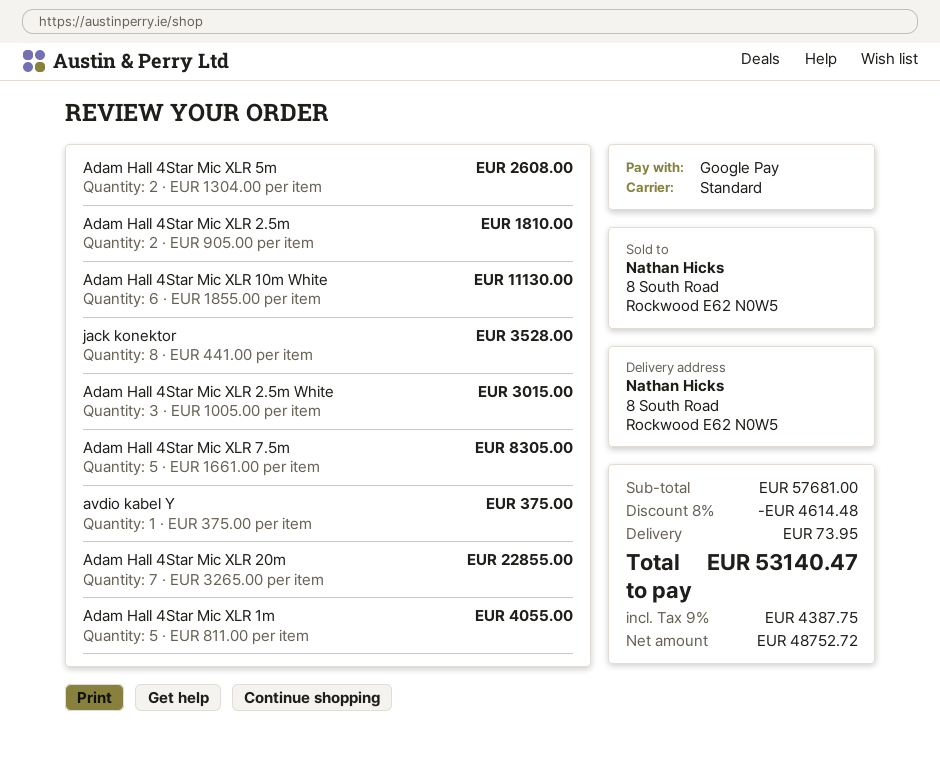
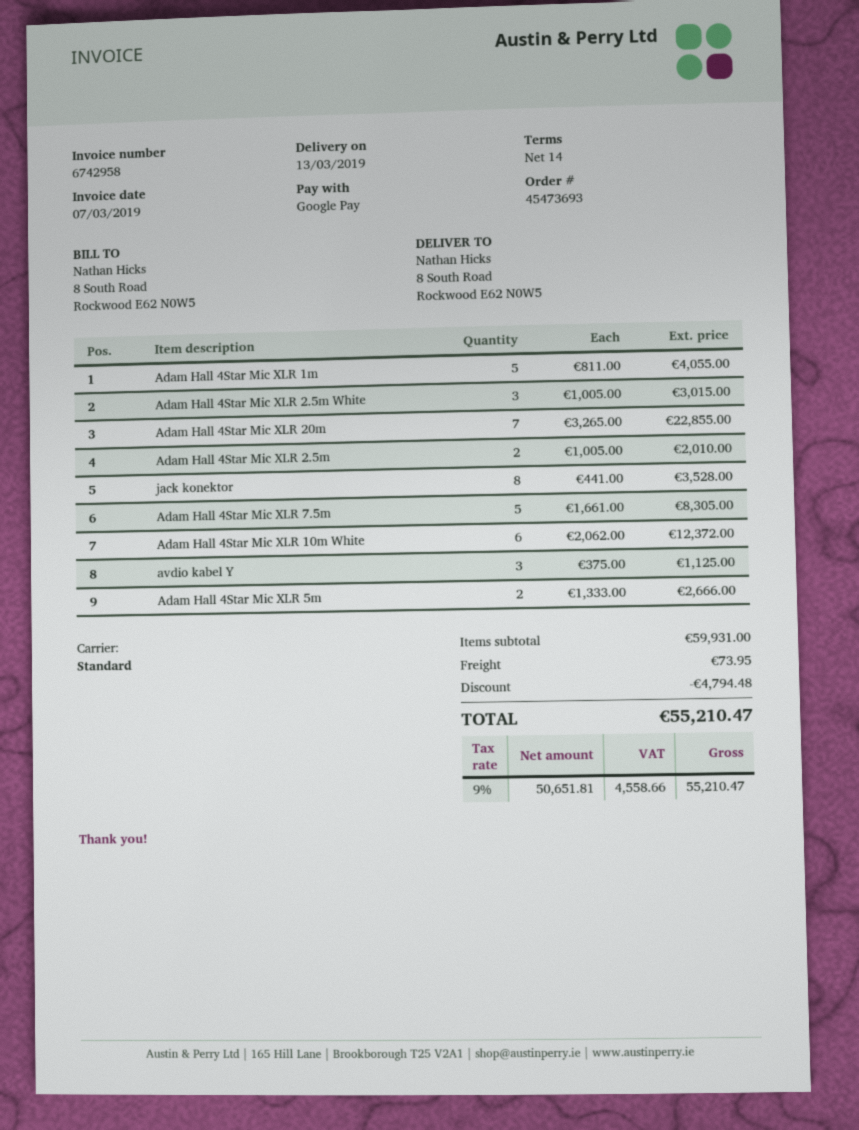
Adam Hall 4Star Mic XLR 5m: 2 x 1304.00 = 2608.00 -> 2 x 1333.00 = 2666.00
Adam Hall 4Star Mic XLR 2.5m: 2 x 905.00 = 1810.00 -> 2 x 1005.00 = 2010.00
Adam Hall 4Star Mic XLR 10m White: 6 x 1855.00 = 11130.00 -> 6 x 2062.00 = 12372.00
avdio kabel Y: 1 x 375.00 = 375.00 -> 3 x 375.00 = 1125.00
subtotal: 57681.00 -> 59931.00
discount: 4614.48 -> 4794.48
net: 48752.72 -> 50651.81
tax: 9% = 4387.75 -> 9% = 4558.66
total: 53140.47 -> 55210.47

